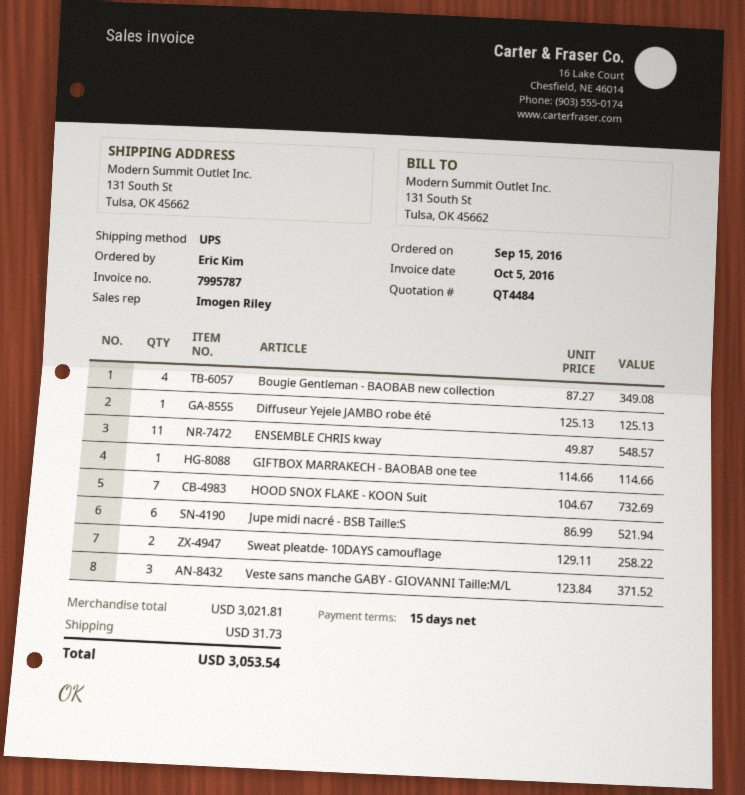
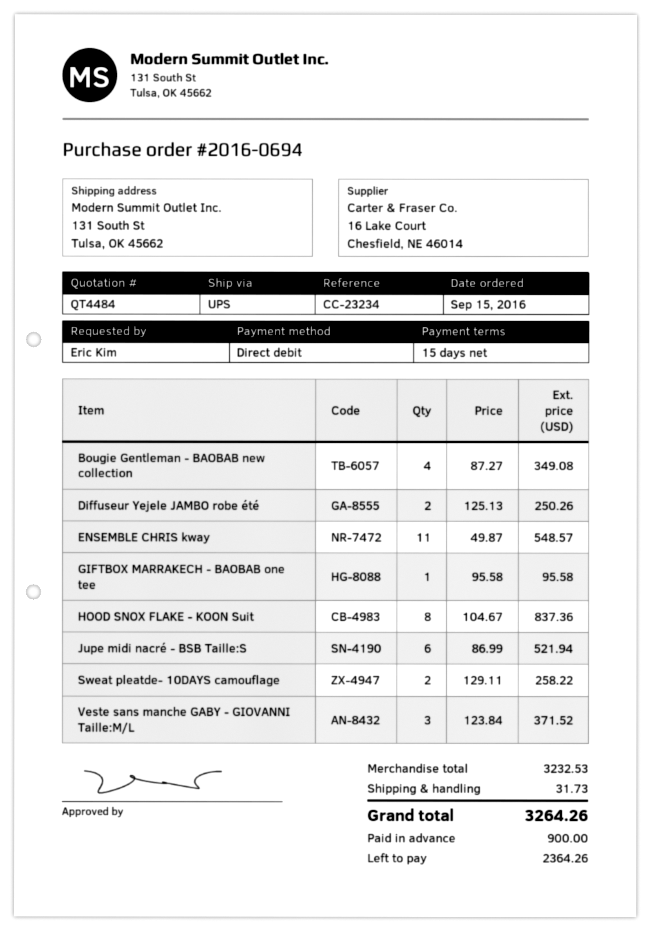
Diffuseur Yejele JAMBO robe été: 1 x 125.13 = 125.13 -> 2 x 125.13 = 250.26
GIFTBOX MARRAKECH - BAOBAB one tee: 1 x 114.66 = 114.66 -> 1 x 95.58 = 95.58
HOOD SNOX FLAKE - KOON Suit: 7 x 104.67 = 732.69 -> 8 x 104.67 = 837.36
subtotal: 3021.81 -> 3232.53
total: 3053.54 -> 3264.26

